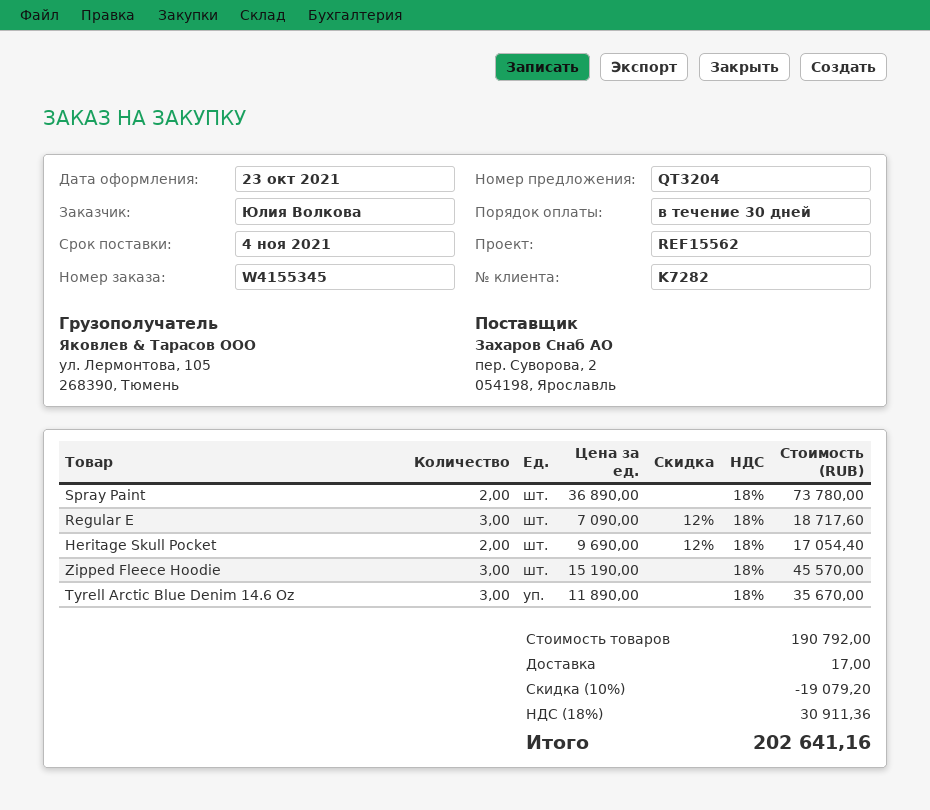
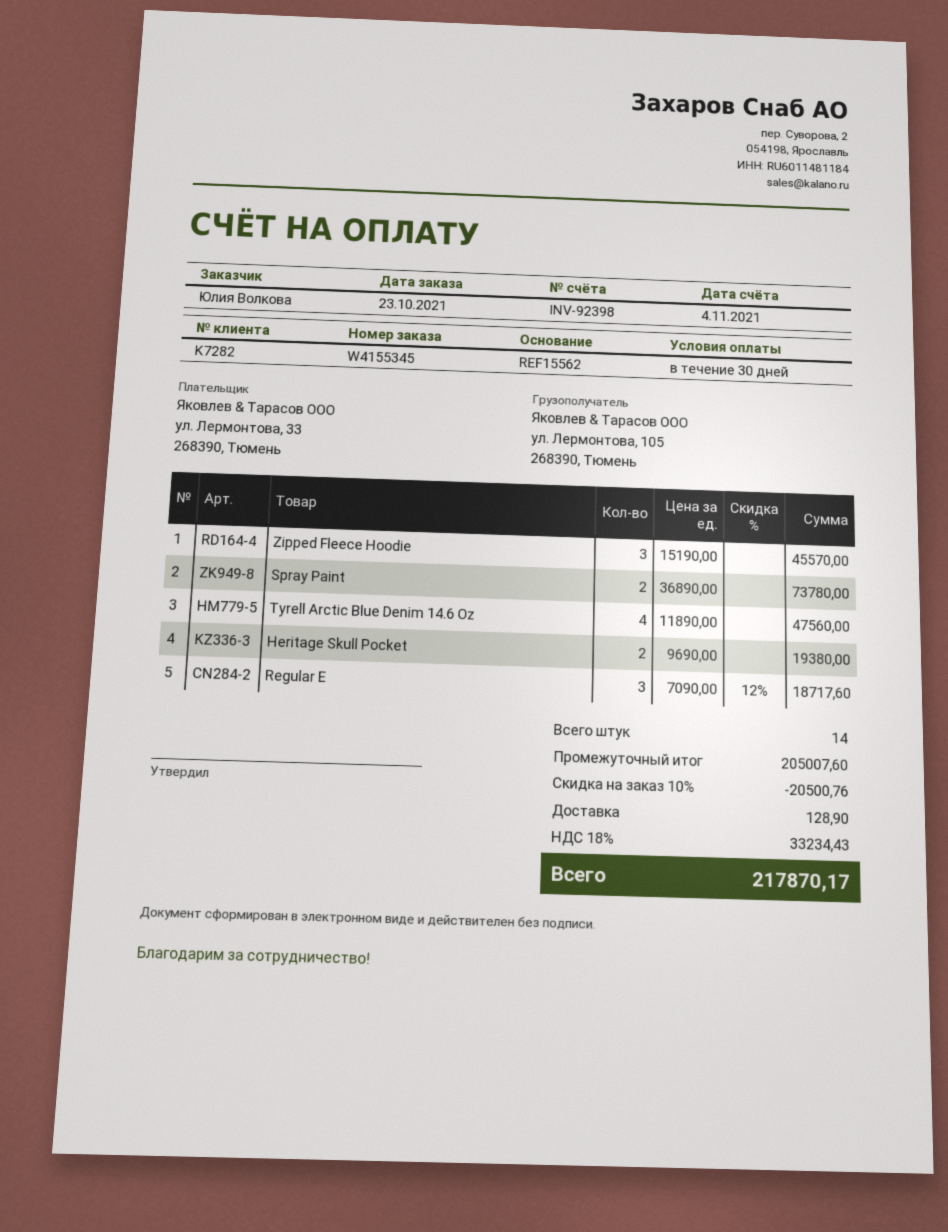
Heritage Skull Pocket: 2 x 9690.00 - 12% = 17054.40 -> 2 x 9690.00 = 19380.00
Tyrell Arctic Blue Denim 14.6 Oz: 3 x 11890.00 = 35670.00 -> 4 x 11890.00 = 47560.00
subtotal: 190792.00 -> 205007.60
discount: 10% = 19079.20 -> 10% = 20500.76
shipping: 17.00 -> 128.90
tax: 18% = 30911.36 -> 18% = 33234.43
total: 202641.16 -> 217870.17

